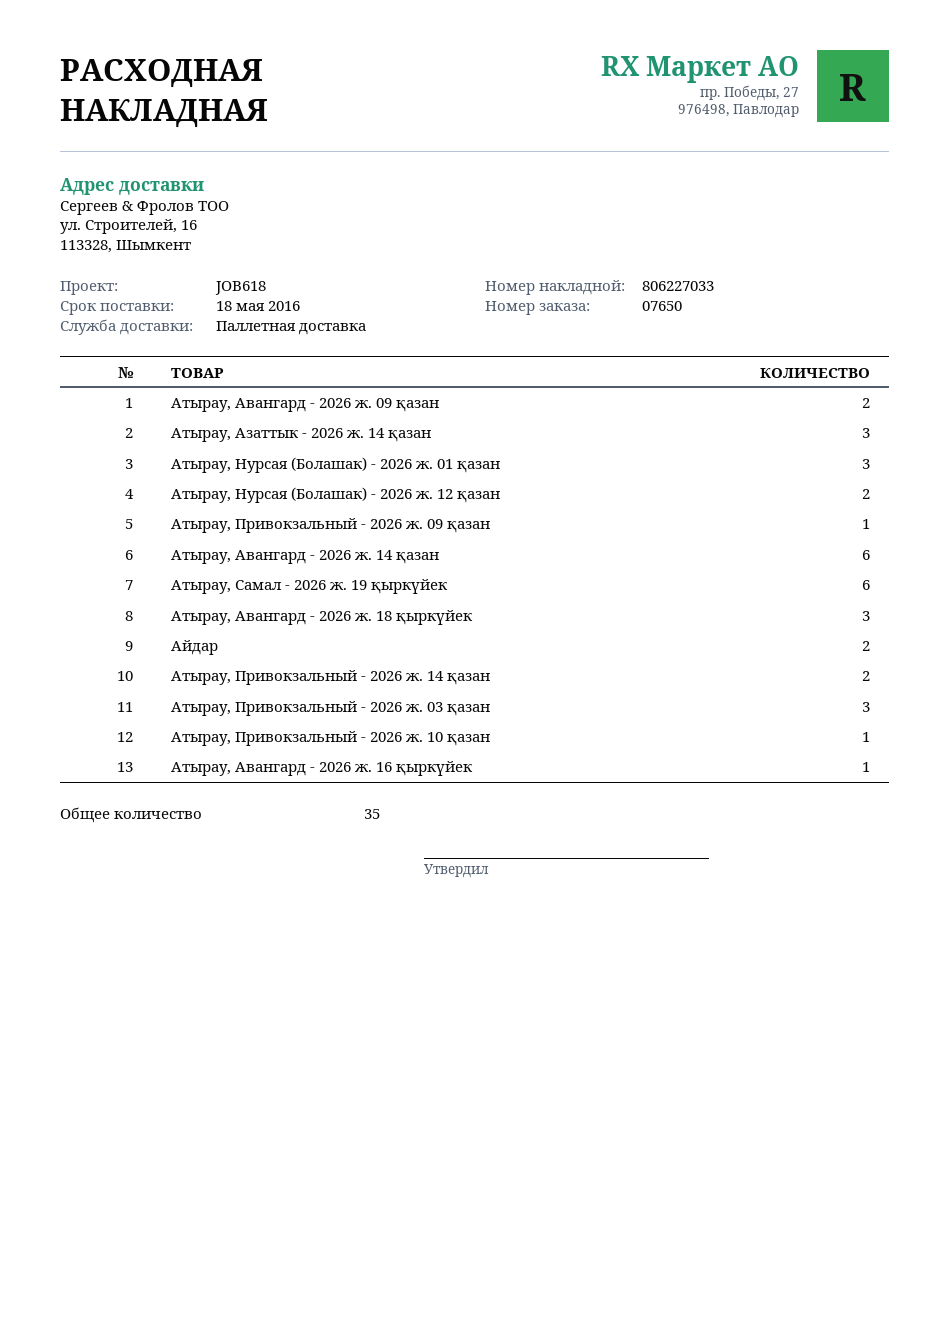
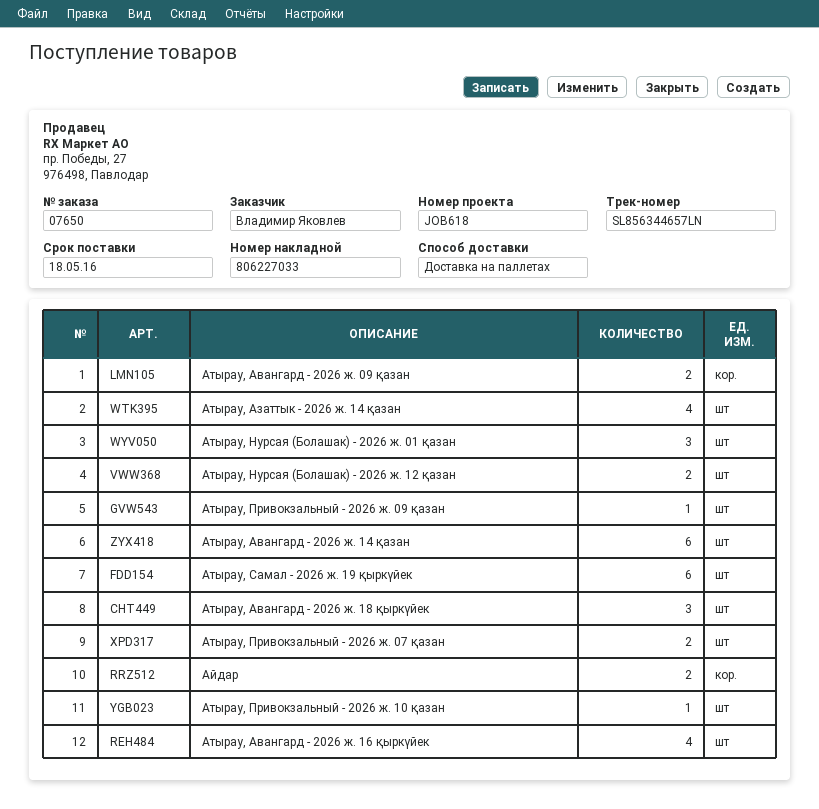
Атырау, Азаттык - 2026 ж. 14 қазан: 3 -> 4
Атырау, Привокзальный - 2026 ж. 14 қазан: 2 -> none
Атырау, Привокзальный - 2026 ж. 03 қазан: 3 -> none
Атырау, Авангард - 2026 ж. 16 қыркүйек: 1 -> 4
Атырау, Привокзальный - 2026 ж. 07 қазан: none -> 2

